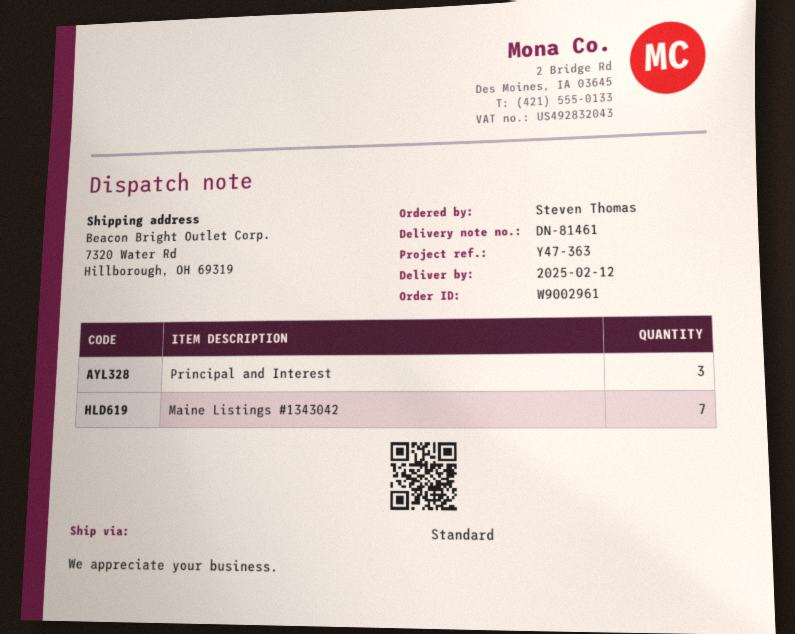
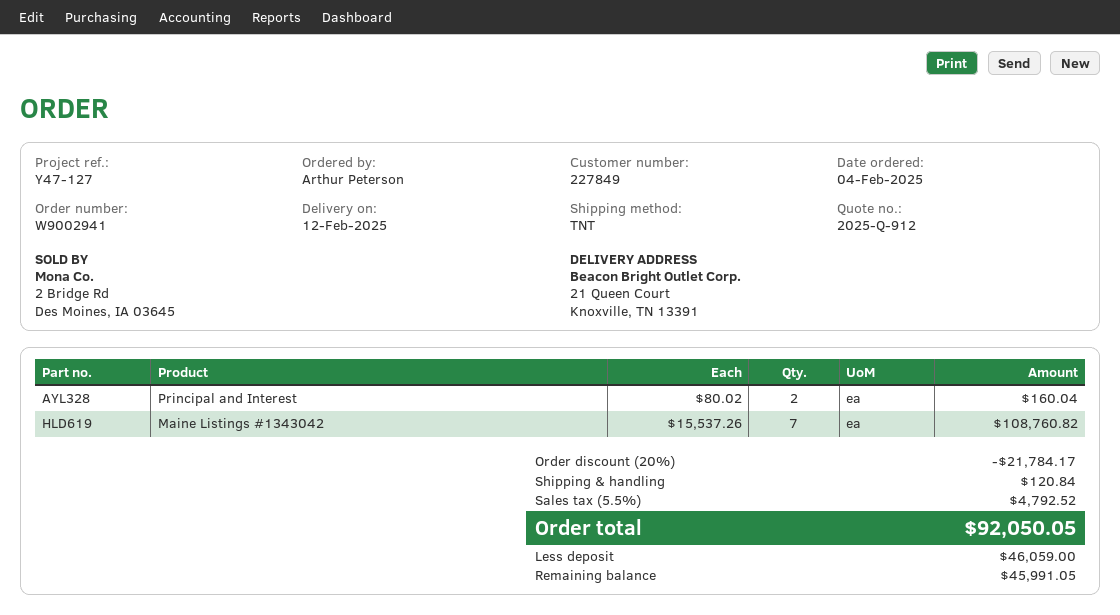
order number: W9002961 -> W9002941
reference: Y47-363 -> Y47-127
ordered by: Steven Thomas -> Arthur Peterson
shipping method: standard -> TNT
ship to: 7320 Water Rd, Hillborough, OH 69319 -> 21 Queen Court, Knoxville, TN 13391
Principal and Interest: 3 -> 2

